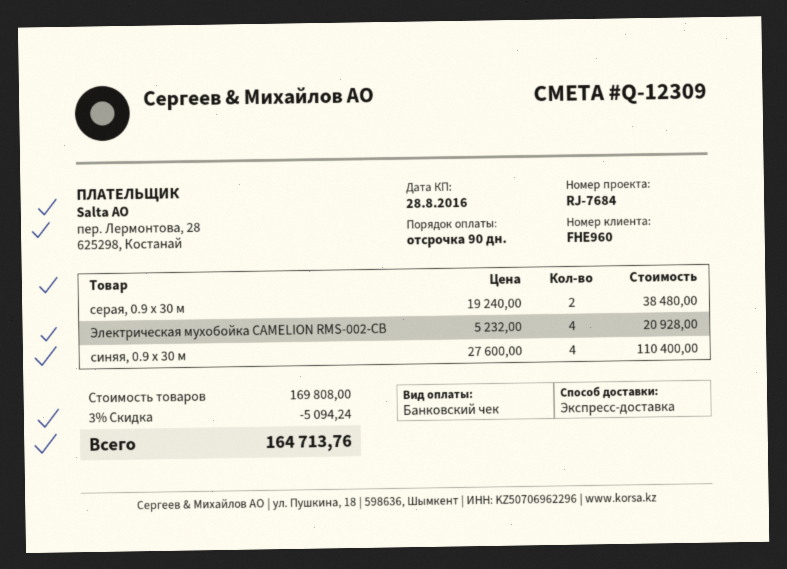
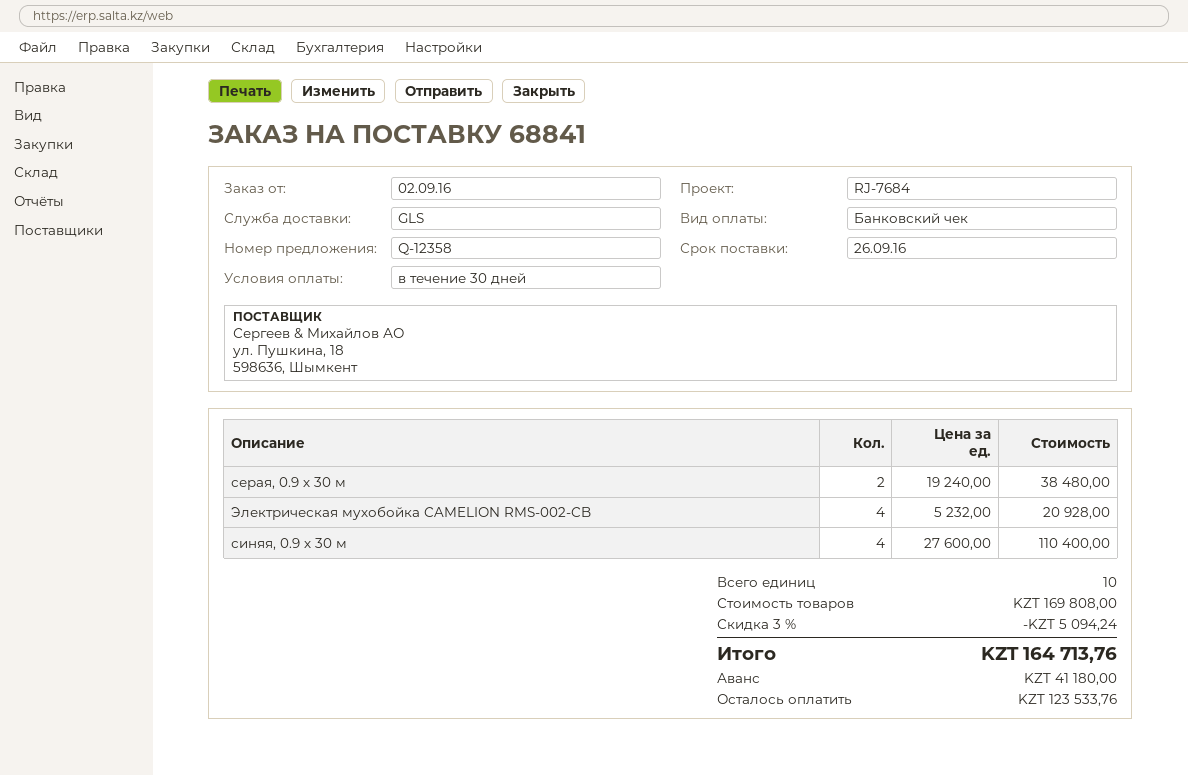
quote number: Q-12309 -> Q-12358
payment terms: 90 days -> 30 days
shipping method: express -> GLS

